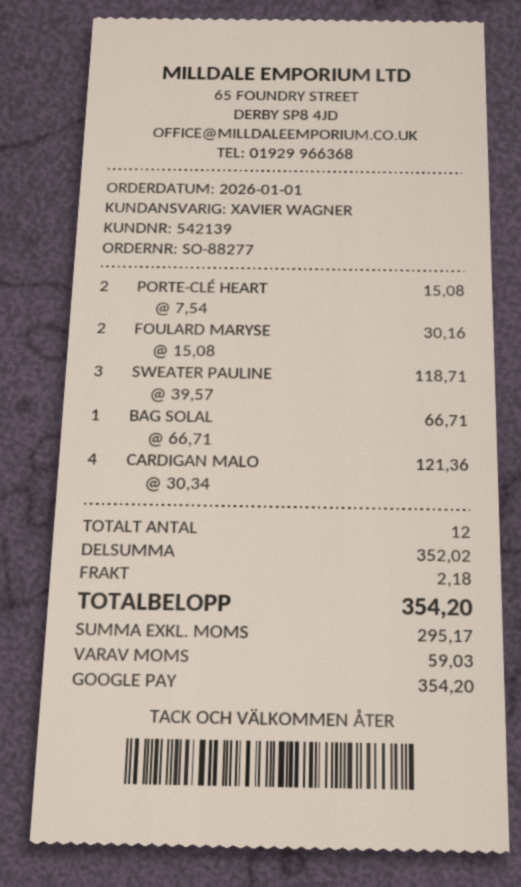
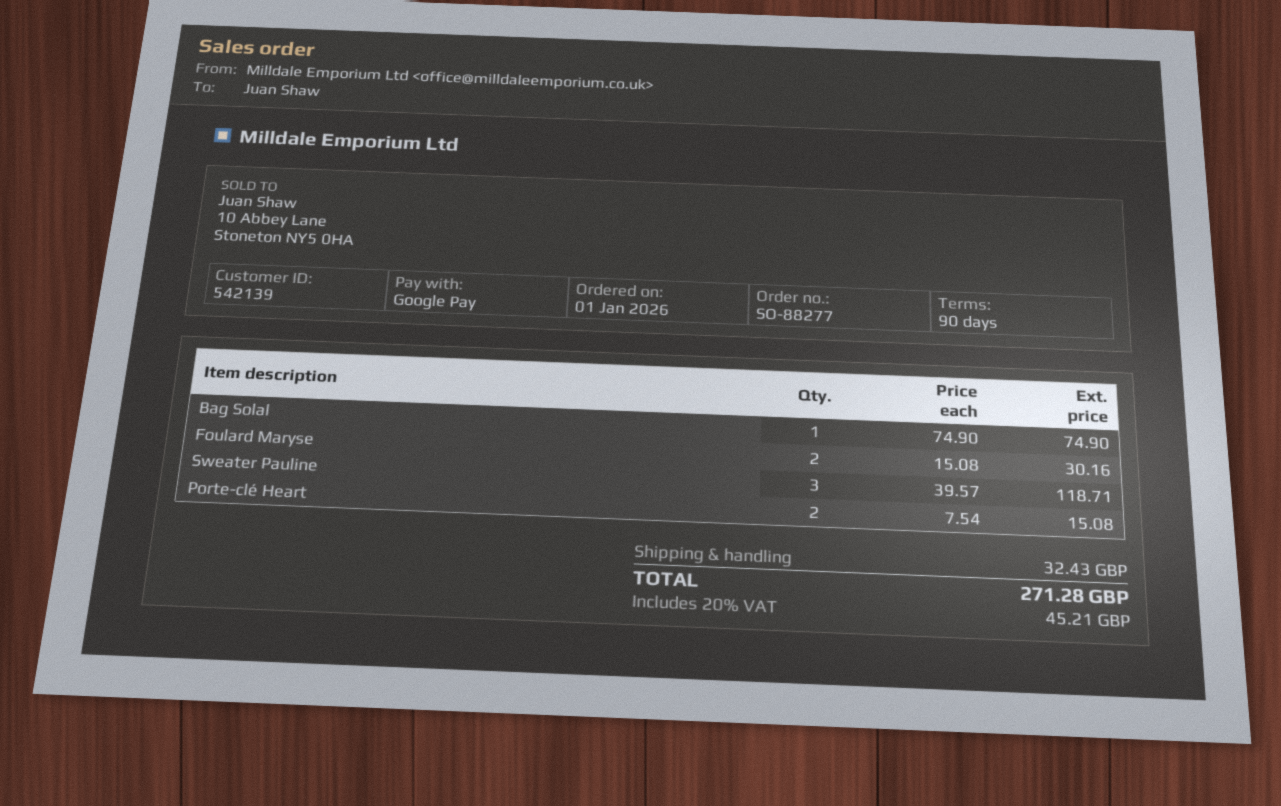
BAG SOLAL: 1 x 66.71 = 66.71 -> 1 x 74.90 = 74.90
CARDIGAN MALO: 4 x 30.34 = 121.36 -> none
shipping: 2.18 -> 32.43
tax: 59.03 -> 45.21
total: 354.20 -> 271.28

